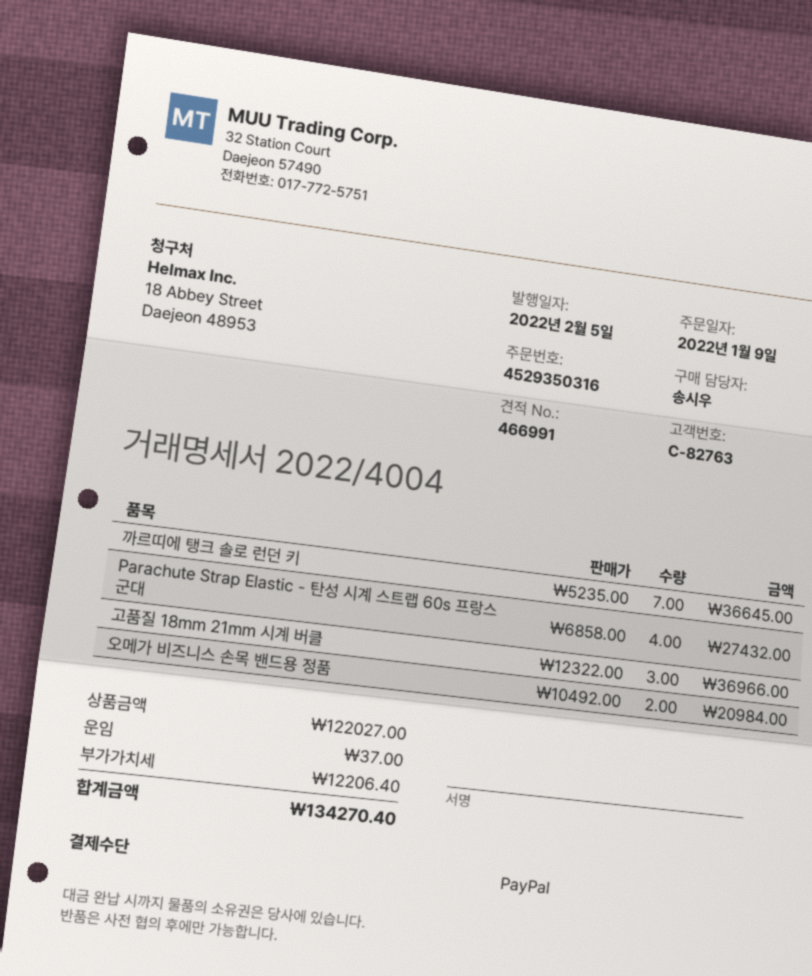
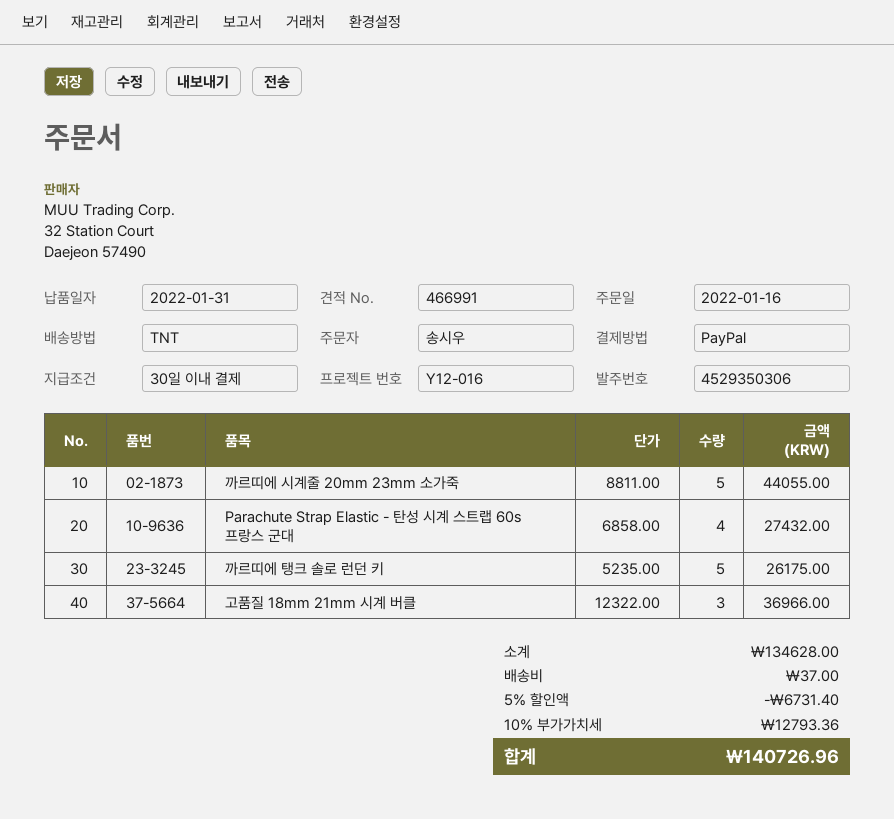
order number: 4529350316 -> 4529350306
order date: 2022-01-09 -> 2022-01-16
까르띠에 탱크 솔로 런던 키: 7 x 5235.00 = 36645.00 -> 5 x 5235.00 = 26175.00
오메가 비즈니스 손목 밴드용 정품: 2 x 10492.00 = 20984.00 -> none
까르띠에 시계줄 20mm 23mm 소가죽: none -> 5 x 8811.00 = 44055.00
subtotal: 122027.00 -> 134628.00
discount: none -> 5% = 6731.40
tax: 12206.40 -> 12793.36
total: 134270.40 -> 140726.96

